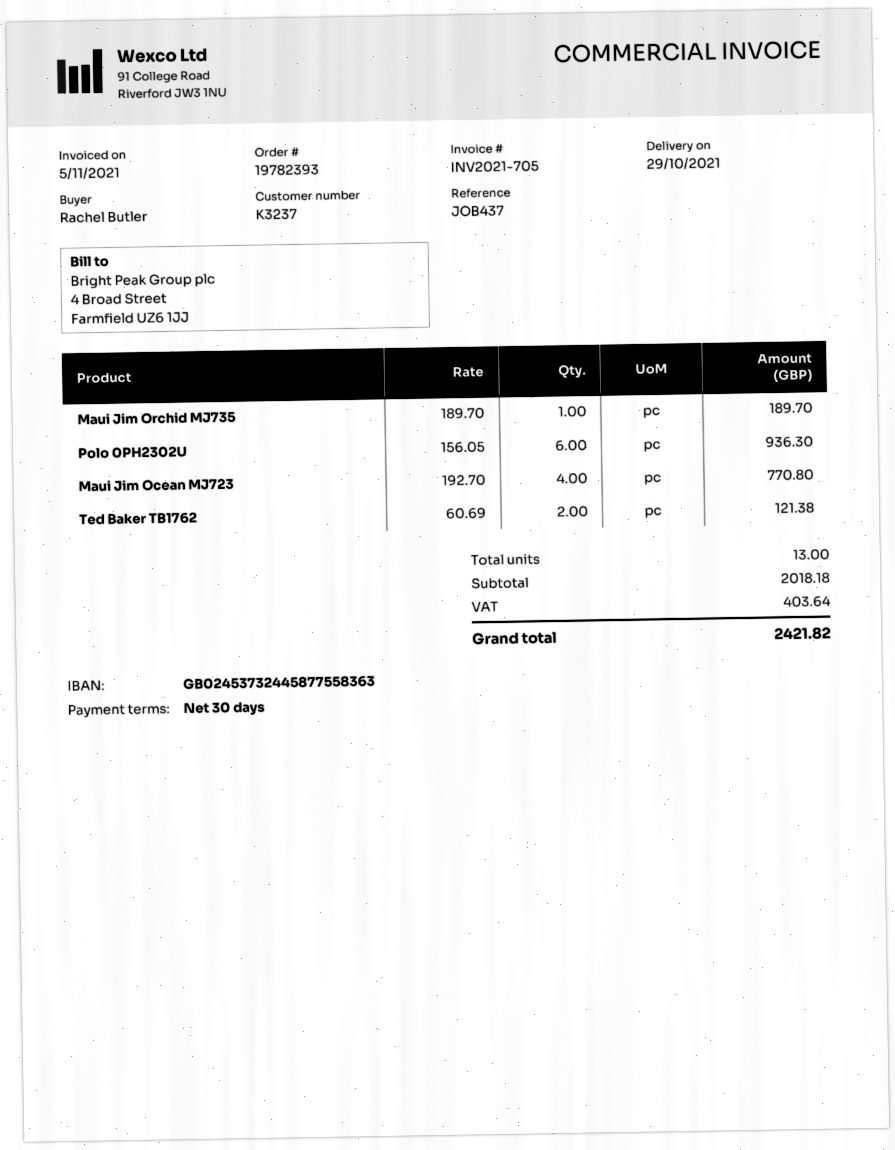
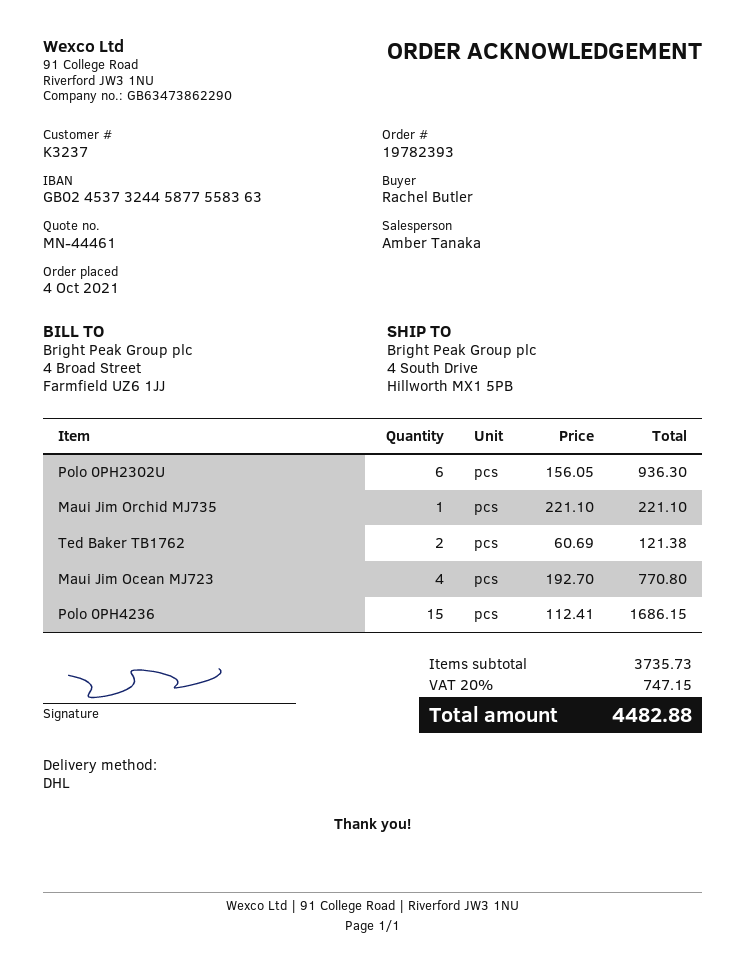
Maui Jim Orchid MJ735: 1 x 189.70 = 189.70 -> 1 x 221.10 = 221.10
Polo 0PH4236: none -> 15 x 112.41 = 1686.15
subtotal: 2018.18 -> 3735.73
tax: 403.64 -> 747.15
total: 2421.82 -> 4482.88

